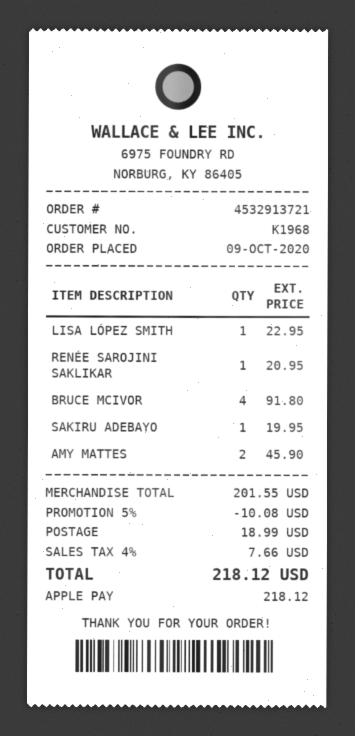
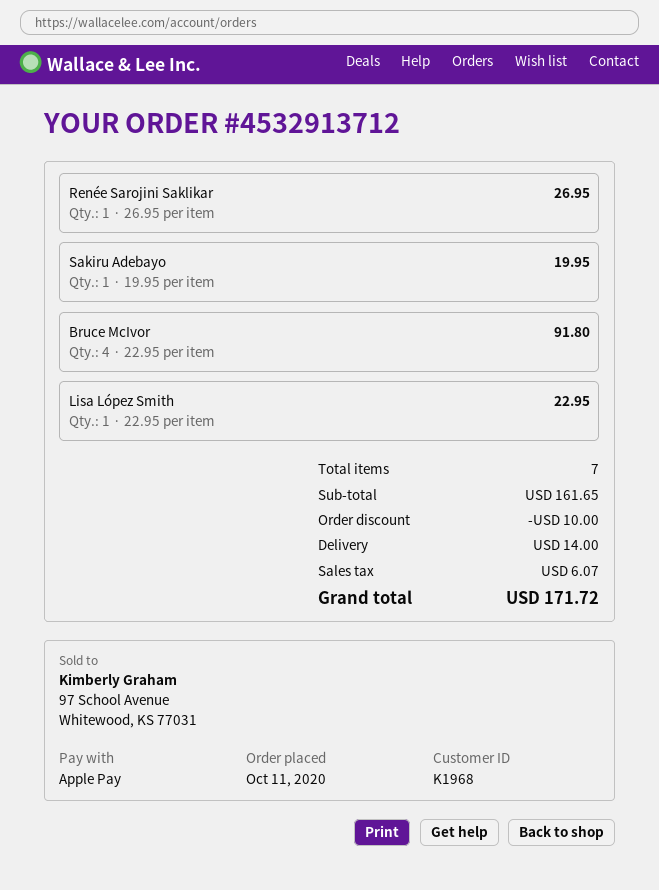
order number: 4532913721 -> 4532913712
order date: 2020-10-09 -> 2020-10-11
RENÉE SAROJINI SAKLIKAR: 1 for 20.95 -> 1 for 26.95
AMY MATTES: 2 for 45.90 -> none
subtotal: 201.55 -> 161.65
discount: 10.08 -> 10.00
shipping: 18.99 -> 14.00
tax: 7.66 -> 6.07
total: 218.12 -> 171.72

